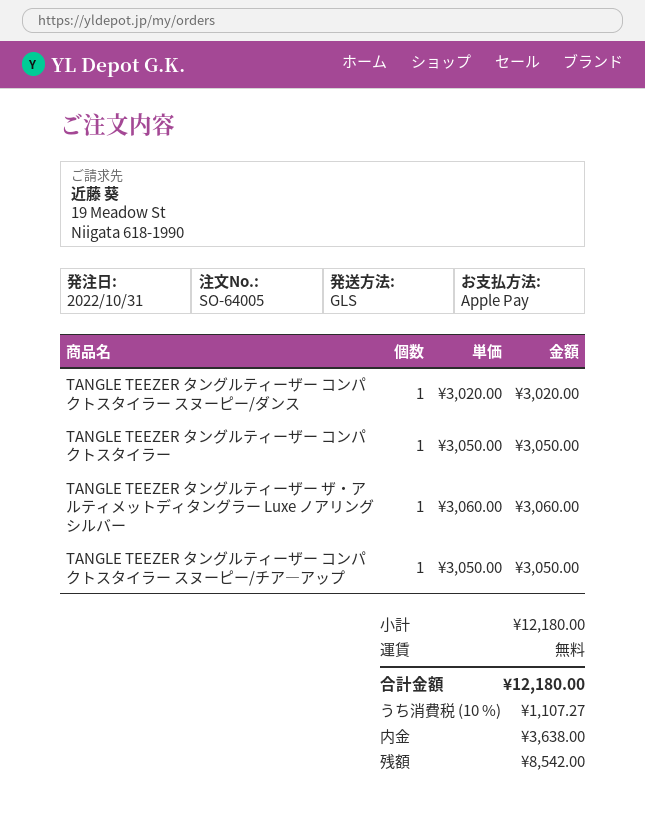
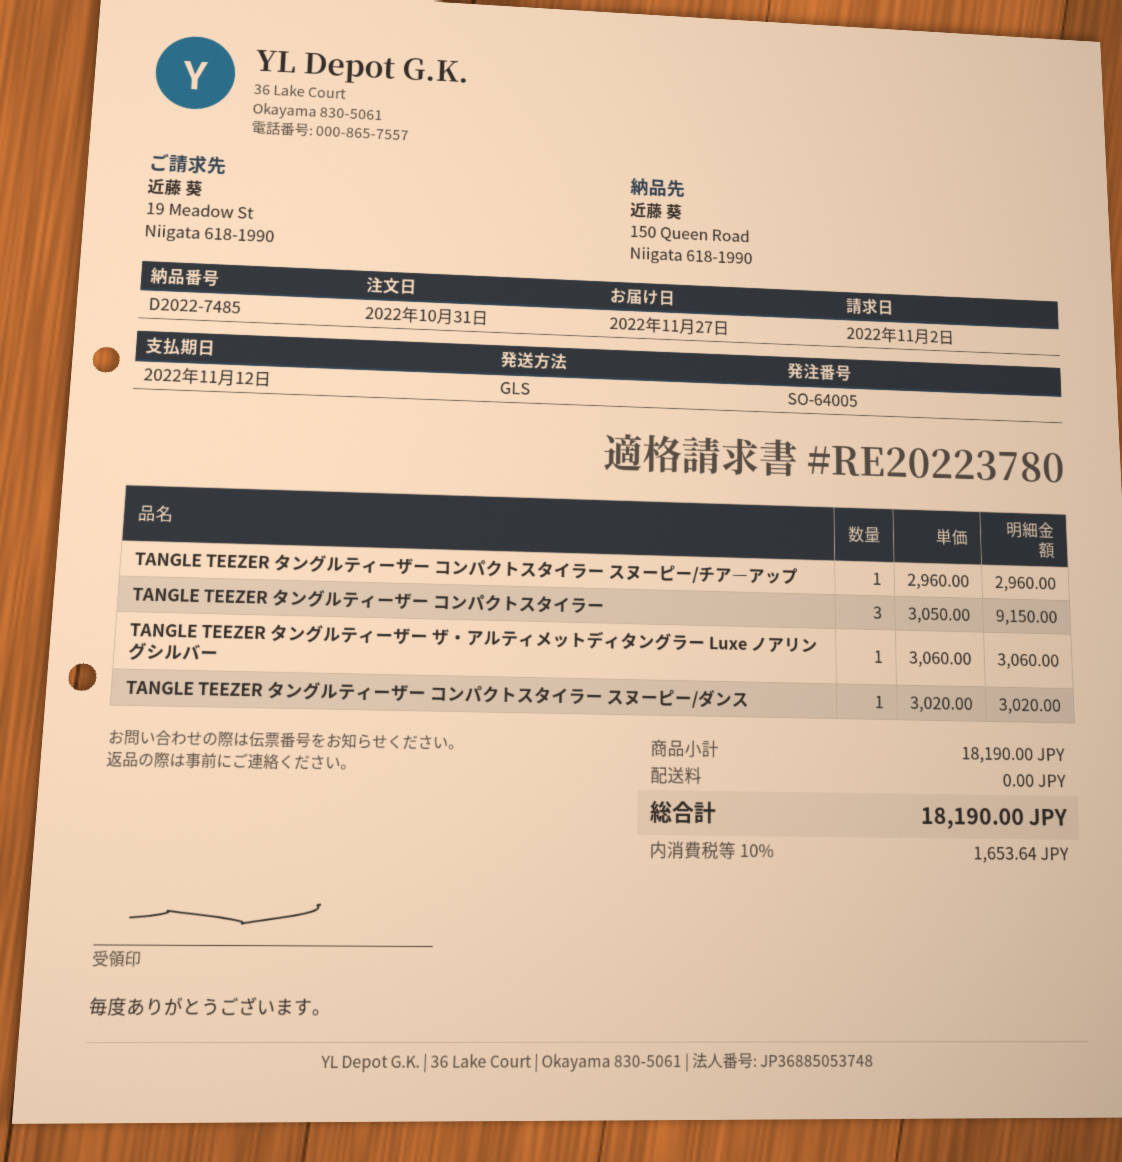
TANGLE TEEZER タングルティーザー コンパクトスタイラー: 1 x 3050.00 = 3050.00 -> 3 x 3050.00 = 9150.00
TANGLE TEEZER タングルティーザー コンパクトスタイラー スヌーピー/チア―アップ: 1 x 3050.00 = 3050.00 -> 1 x 2960.00 = 2960.00
subtotal: 12180.00 -> 18190.00
tax: 10% = 1107.27 -> 10% = 1653.64
total: 12180.00 -> 18190.00

